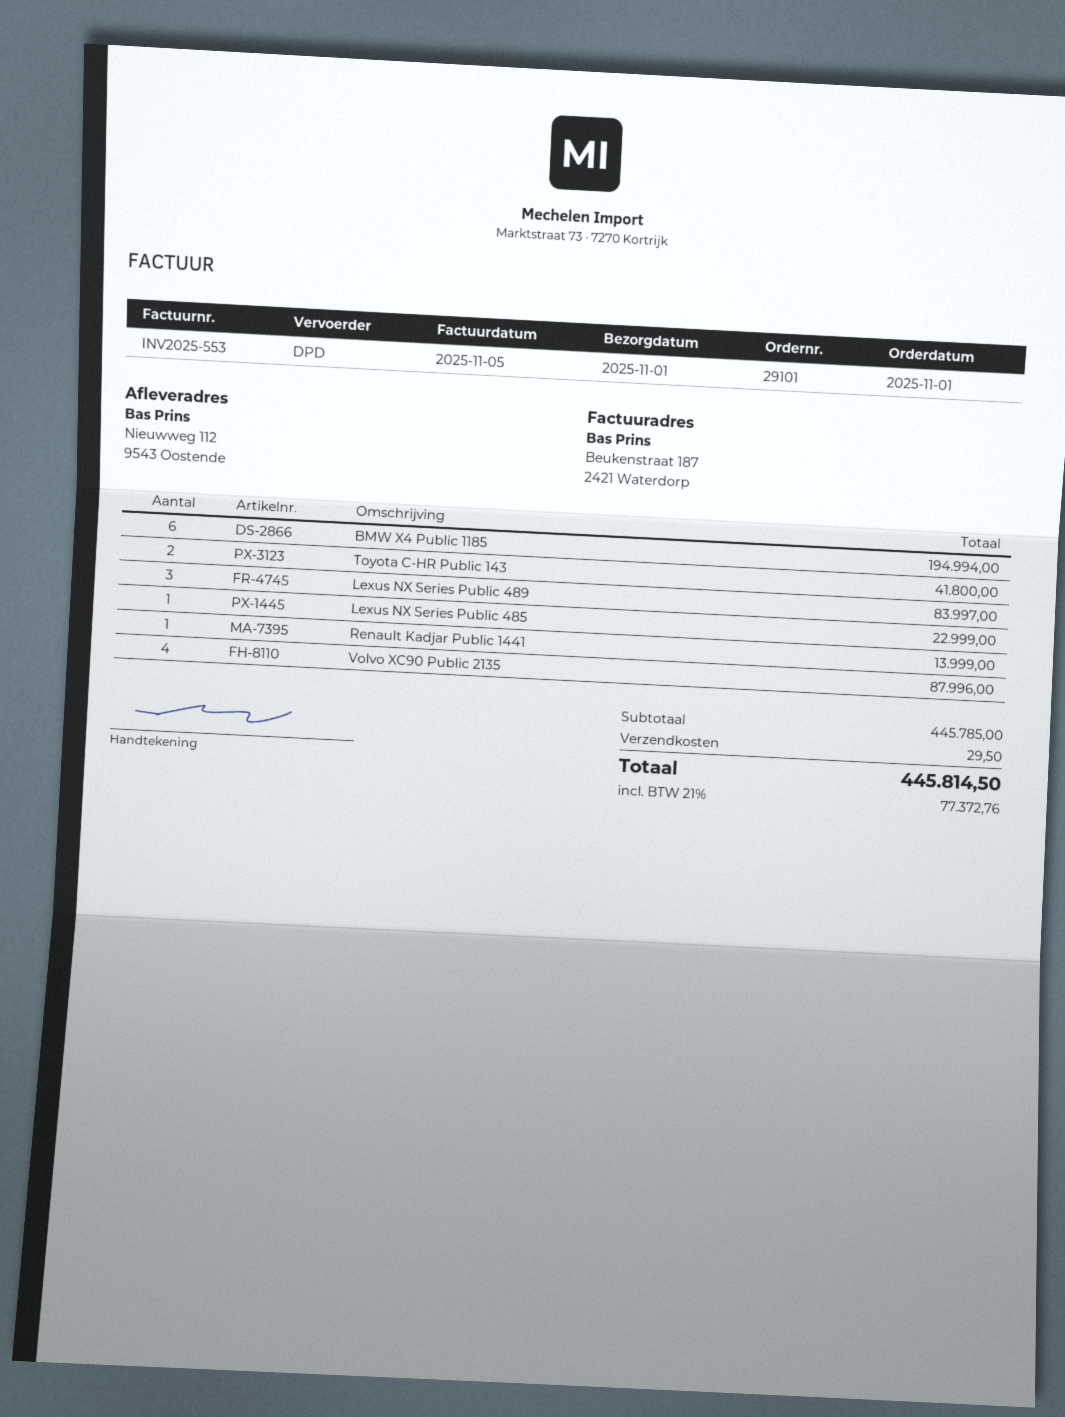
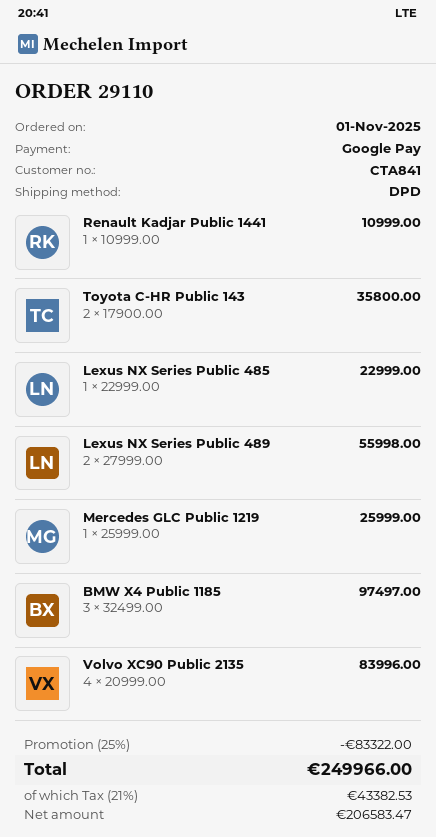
order number: 29101 -> 29110
BMW X4 Public 1185: 6 for 194994.00 -> 3 for 97497.00
Toyota C-HR Public 143: 2 for 41800.00 -> 2 for 35800.00
Lexus NX Series Public 489: 3 for 83997.00 -> 2 for 55998.00
Renault Kadjar Public 1441: 1 for 13999.00 -> 1 for 10999.00
Volvo XC90 Public 2135: 4 for 87996.00 -> 4 for 83996.00
Mercedes GLC Public 1219: none -> 1 for 25999.00
discount: none -> 25% = 83322.00
shipping: 29.50 -> none
tax: 21% = 77372.76 -> 21% = 43382.53
total: 445814.50 -> 249966.00

